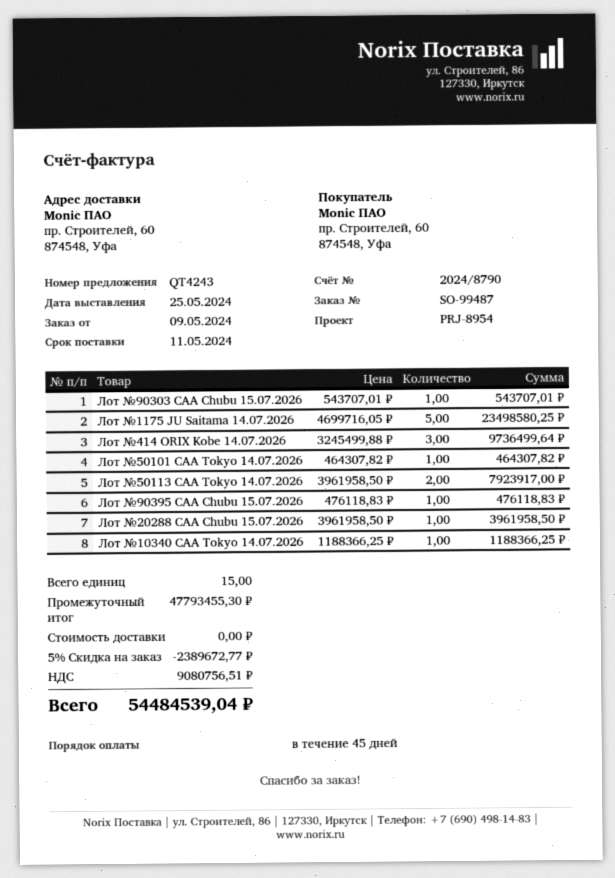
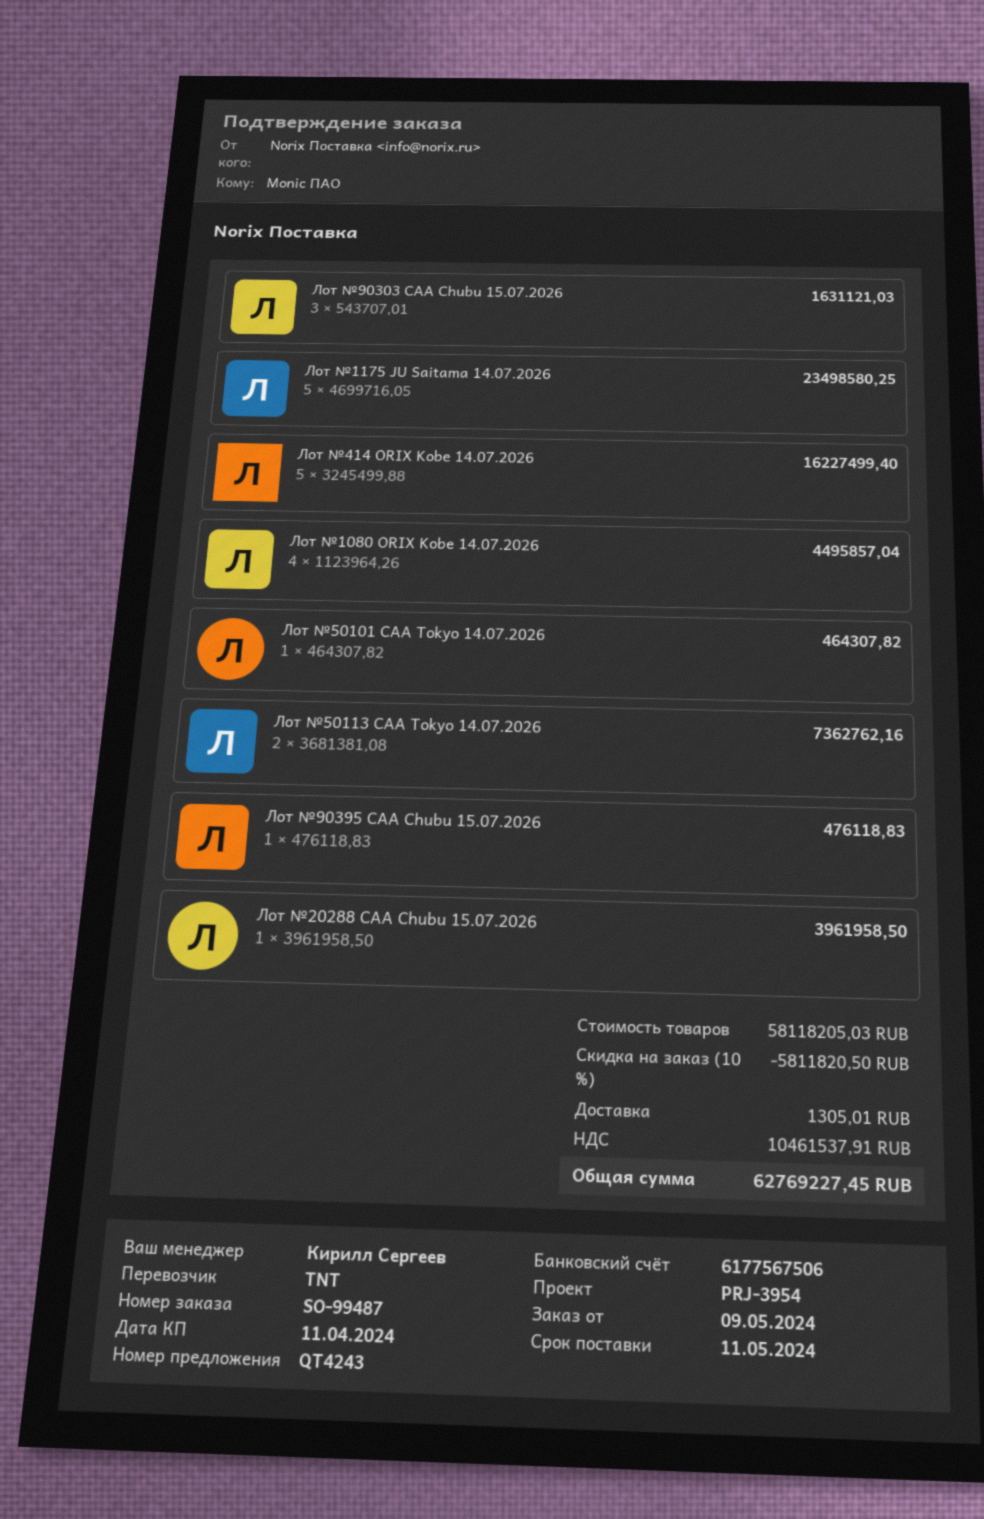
reference: PRJ-8954 -> PRJ-3954
Лот №90303 CAA Chubu 15.07.2026: 1 x 543707.01 = 543707.01 -> 3 x 543707.01 = 1631121.03
Лот №414 ORIX Kobe 14.07.2026: 3 x 3245499.88 = 9736499.64 -> 5 x 3245499.88 = 16227499.40
Лот №50113 CAA Tokyo 14.07.2026: 2 x 3961958.50 = 7923917.00 -> 2 x 3681381.08 = 7362762.16
Лот №10340 CAA Tokyo 14.07.2026: 1 x 1188366.25 = 1188366.25 -> none
Лот №1080 ORIX Kobe 14.07.2026: none -> 4 x 1123964.26 = 4495857.04
subtotal: 47793455.30 -> 58118205.03
discount: 5% = 2389672.77 -> 10% = 5811820.50
shipping: 0.00 -> 1305.01
tax: 9080756.51 -> 10461537.91
total: 54484539.04 -> 62769227.45

